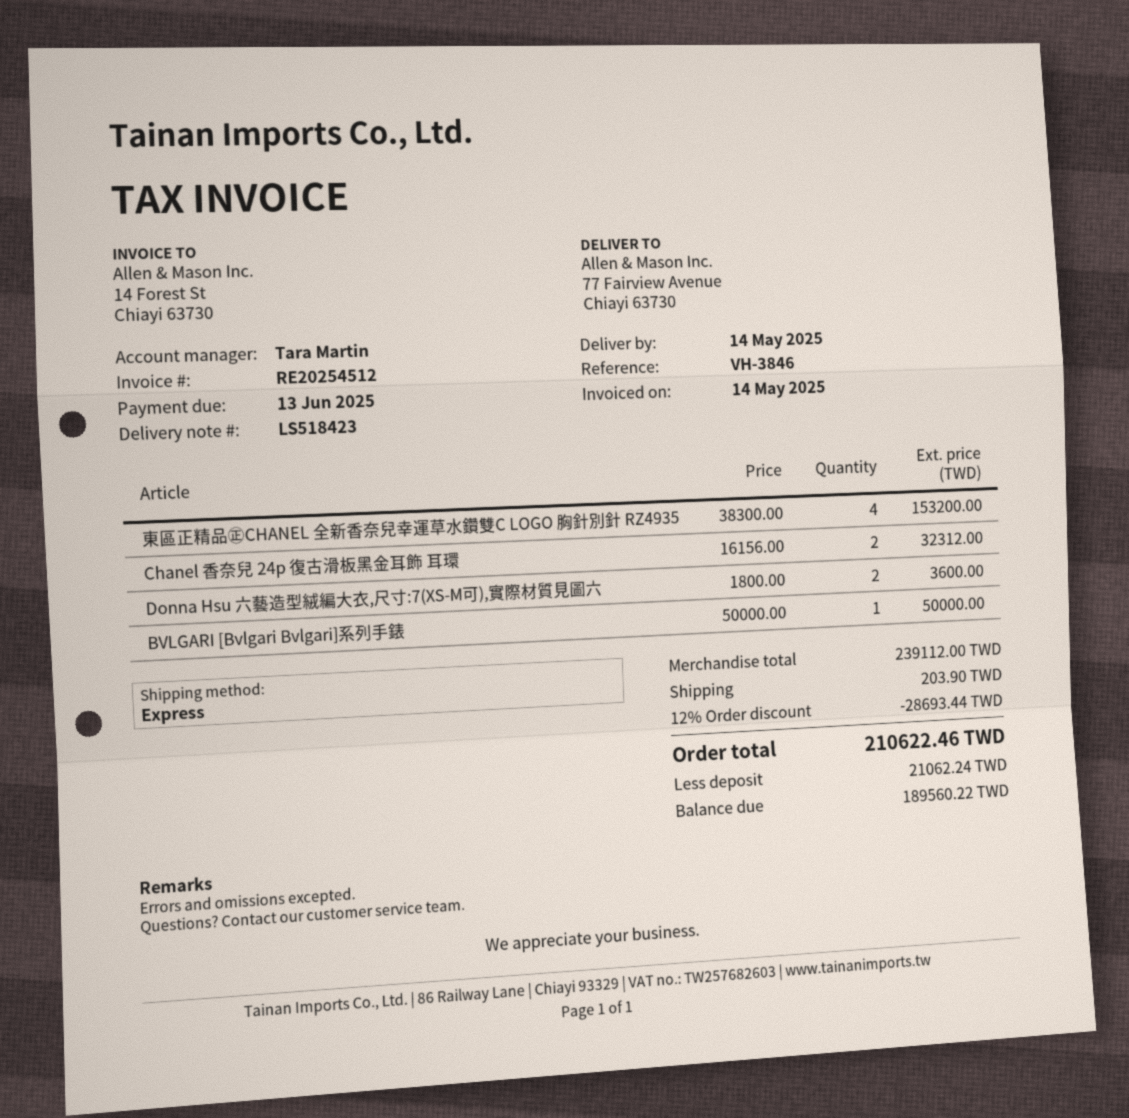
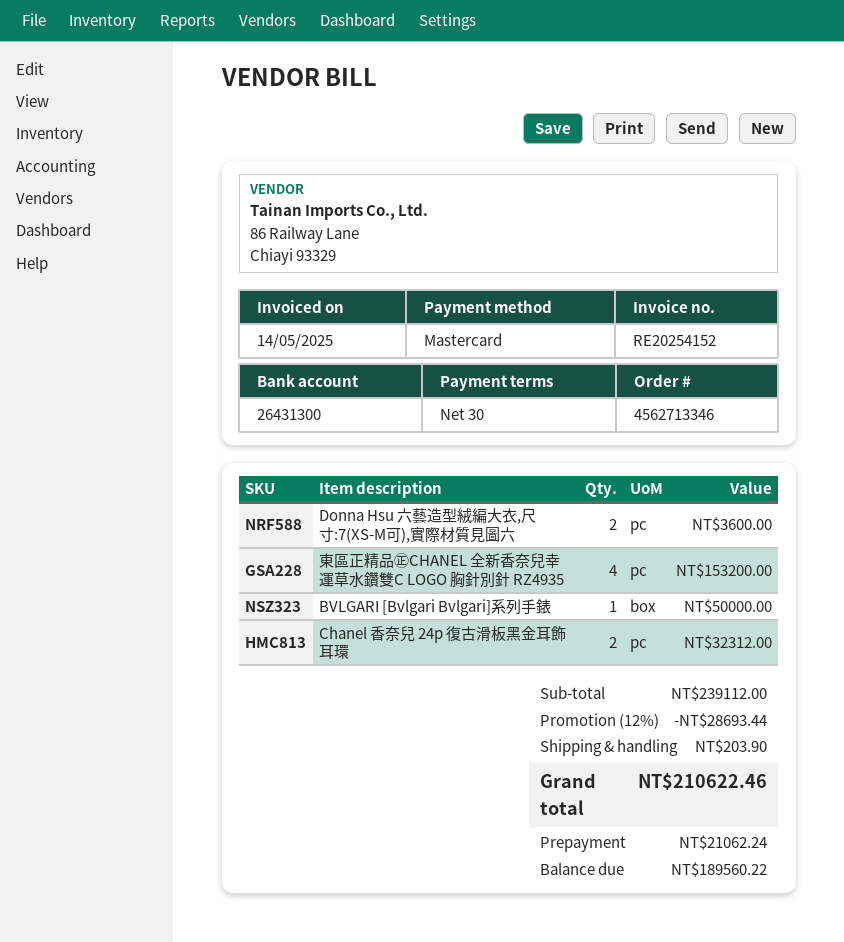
invoice number: RE20254512 -> RE20254152

